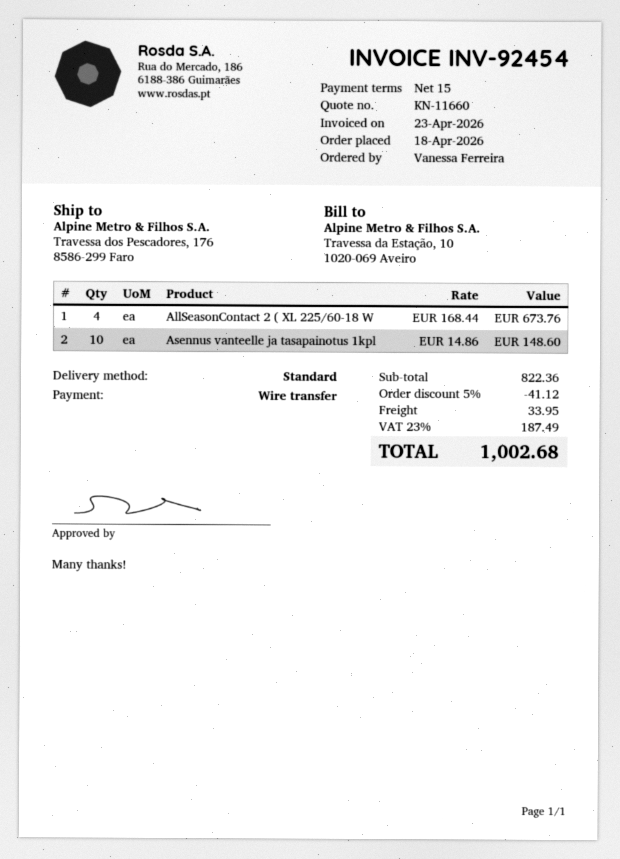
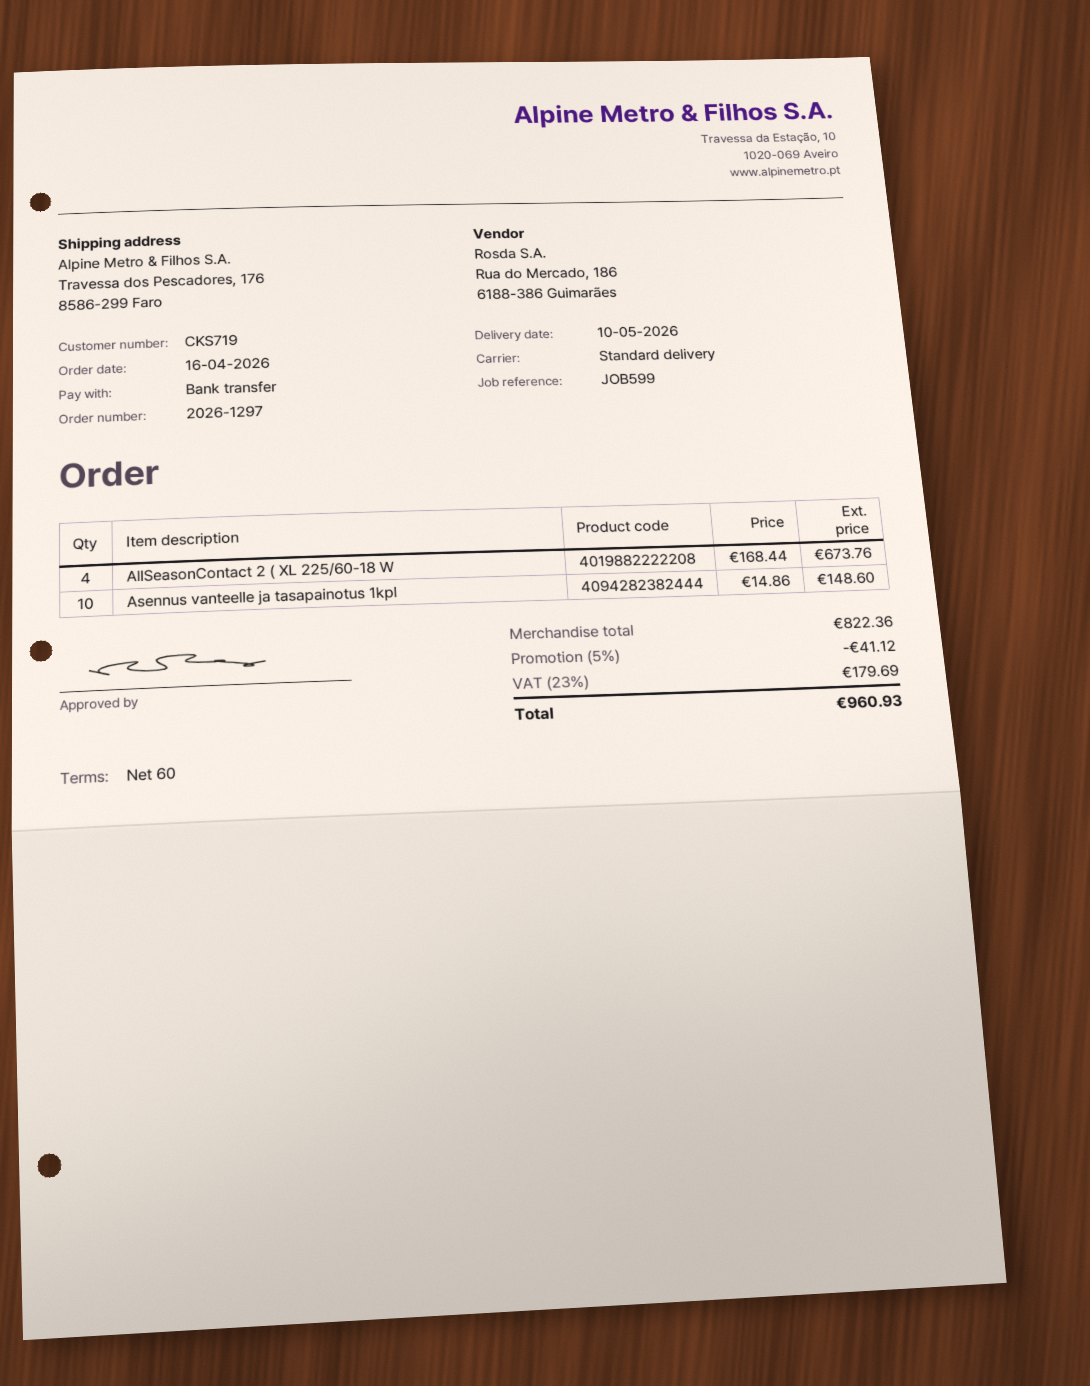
order date: 2026-04-18 -> 2026-04-16
payment terms: 15 days -> 60 days
shipping: 33.95 -> none
tax: 23% = 187.49 -> 23% = 179.69
total: 1002.68 -> 960.93

